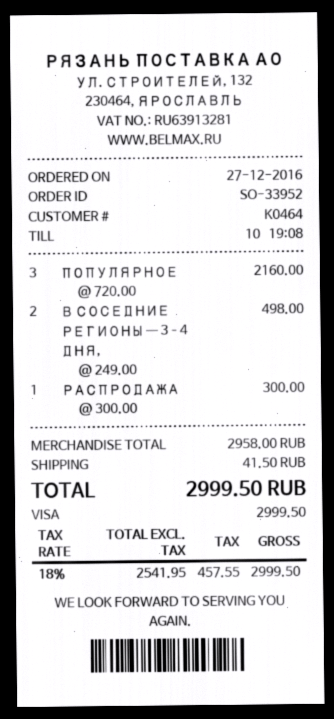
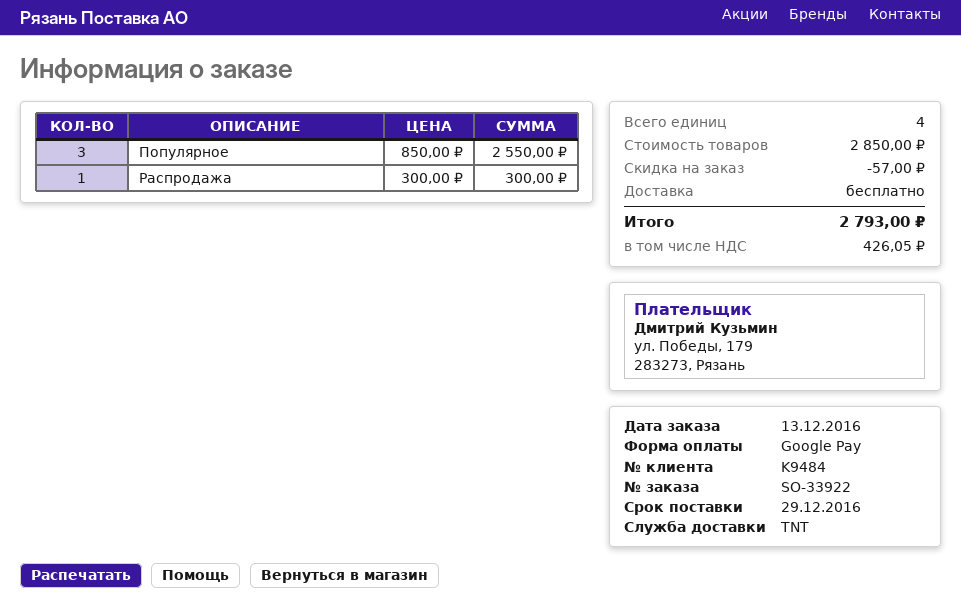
order number: SO-33952 -> SO-33922
order date: 2016-12-27 -> 2016-12-13
customer number: K0464 -> K9484
payment method: Visa -> Google Pay
ПОПУЛЯРНОЕ: 3 x 720.00 = 2160.00 -> 3 x 850.00 = 2550.00
В СОСЕДНИЕ РЕГИОНЫ — 3–4 ДНЯ,: 2 x 249.00 = 498.00 -> none
subtotal: 2958.00 -> 2850.00
discount: none -> 57.00
shipping: 41.50 -> 0.00
tax: 457.55 -> 426.05
total: 2999.50 -> 2793.00

